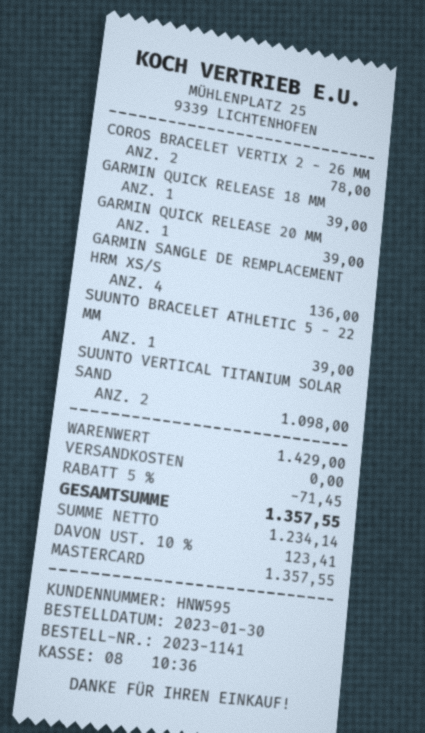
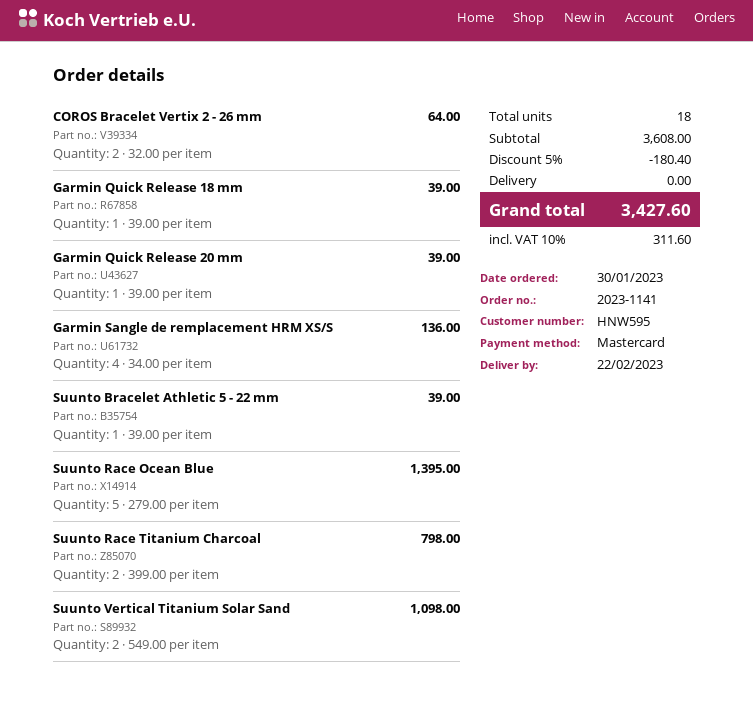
COROS BRACELET VERTIX 2 - 26 MM: 2 for 78.00 -> 2 for 64.00
Suunto Race Ocean Blue: none -> 5 for 1395.00
Suunto Race Titanium Charcoal: none -> 2 for 798.00
subtotal: 1429.00 -> 3608.00
discount: 5% = 71.45 -> 5% = 180.40
tax: 10% = 123.41 -> 10% = 311.60
total: 1357.55 -> 3427.60

